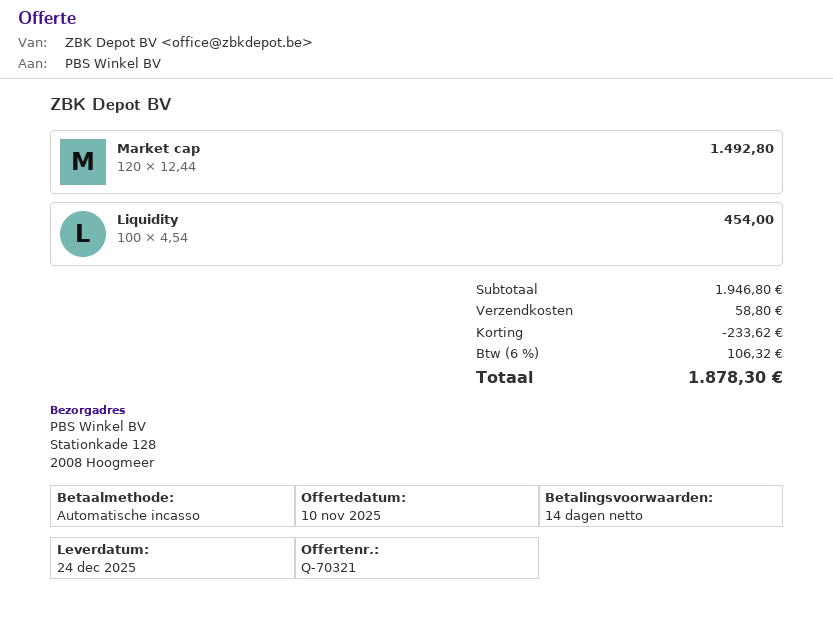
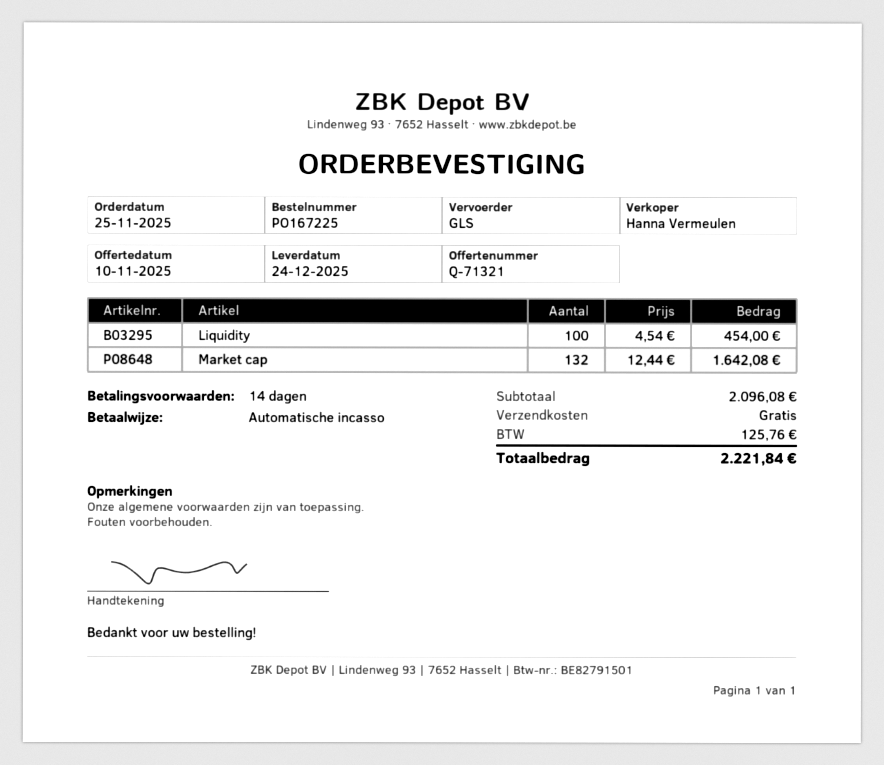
quote number: Q-70321 -> Q-71321
Market cap: 120 x 12.44 = 1492.80 -> 132 x 12.44 = 1642.08
subtotal: 1946.80 -> 2096.08
discount: 233.62 -> none
shipping: 58.80 -> 0.00
tax: 106.32 -> 125.76
total: 1878.30 -> 2221.84

